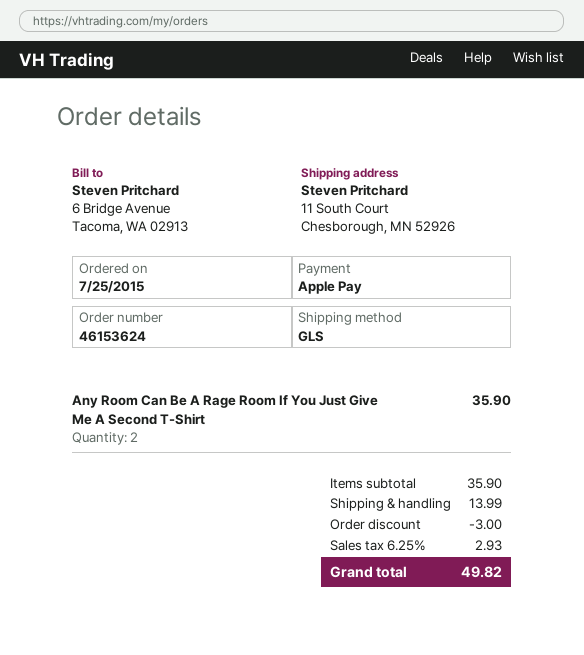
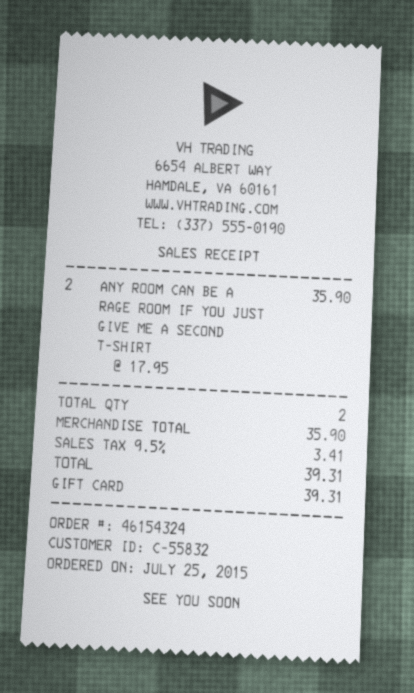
order number: 46153624 -> 46154324
payment method: Apple Pay -> gift card
discount: 3.00 -> none
shipping: 13.99 -> none
tax: 6.25% = 2.93 -> 9.5% = 3.41
total: 49.82 -> 39.31

